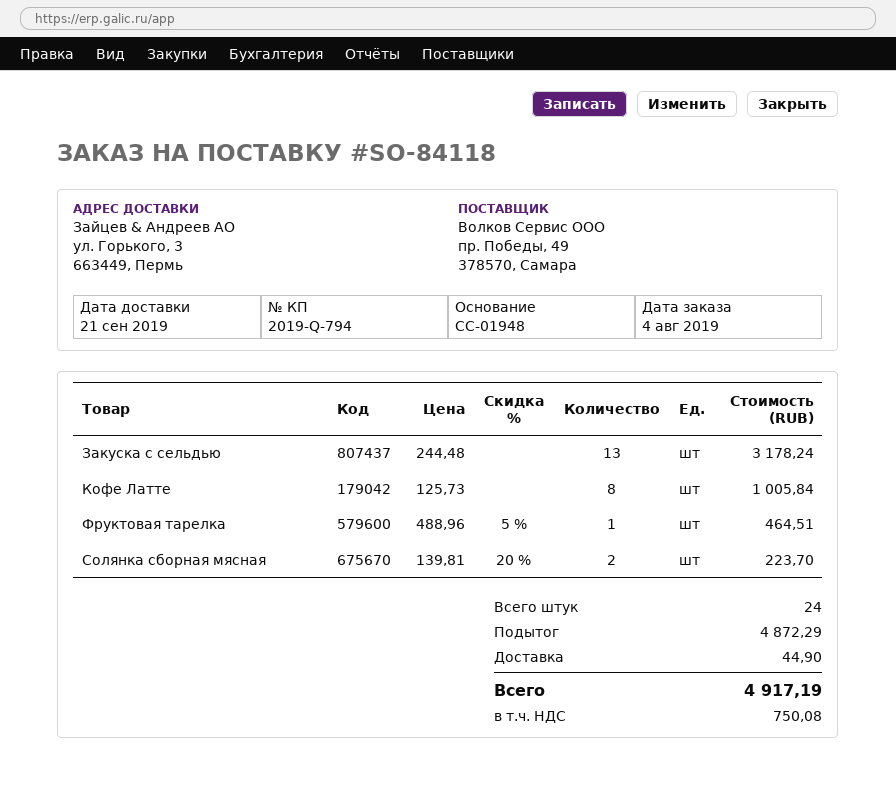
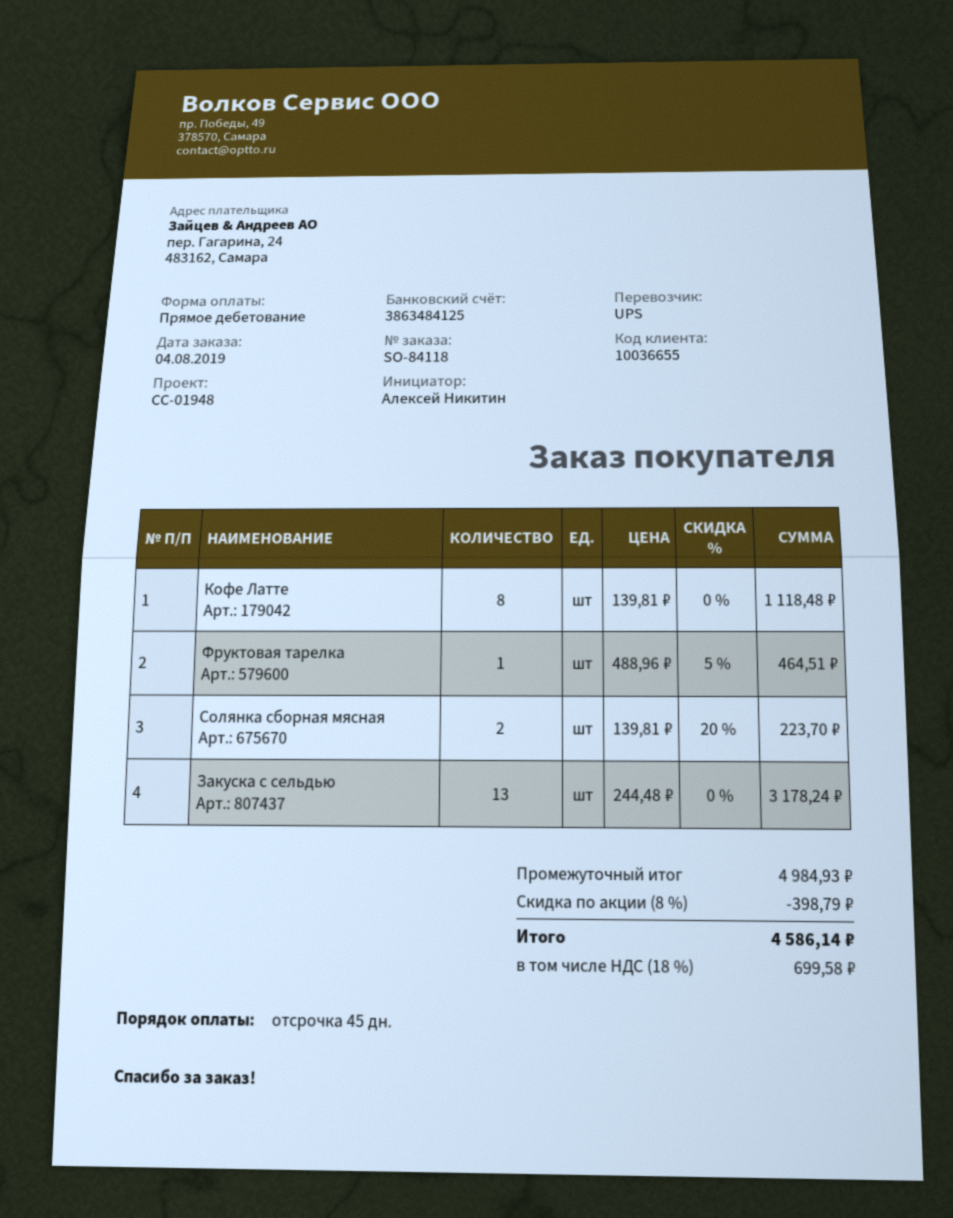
Кофе Латте: 8 x 125.73 = 1005.84 -> 8 x 139.81 = 1118.48
subtotal: 4872.29 -> 4984.93
discount: none -> 8% = 398.79
shipping: 44.90 -> none
tax: 750.08 -> 699.58
total: 4917.19 -> 4586.14

